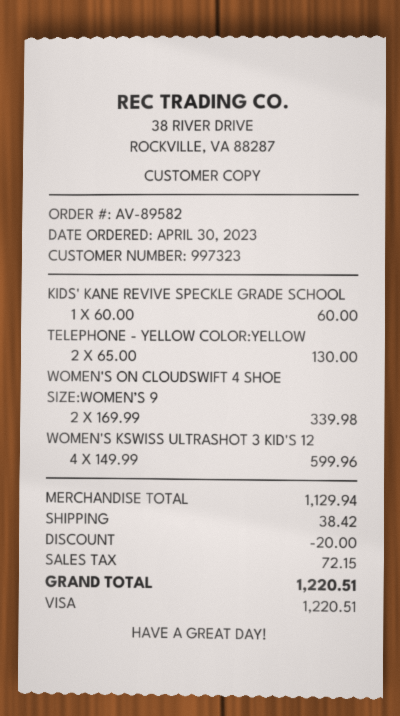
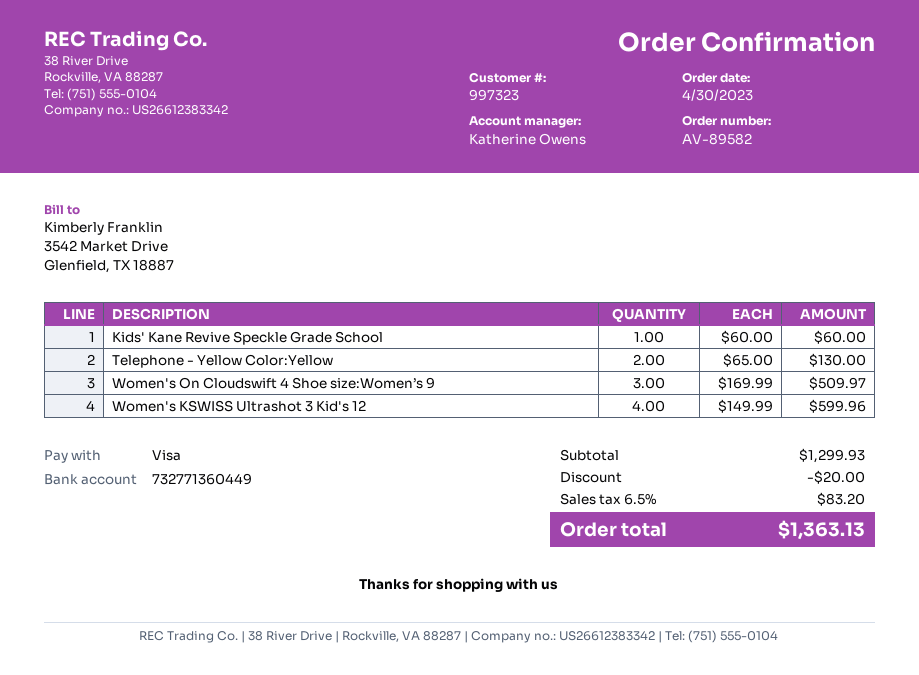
WOMEN'S ON CLOUDSWIFT 4 SHOE SIZE:WOMEN’S 9: 2 x 169.99 = 339.98 -> 3 x 169.99 = 509.97
subtotal: 1129.94 -> 1299.93
shipping: 38.42 -> none
tax: 72.15 -> 83.20
total: 1220.51 -> 1363.13

